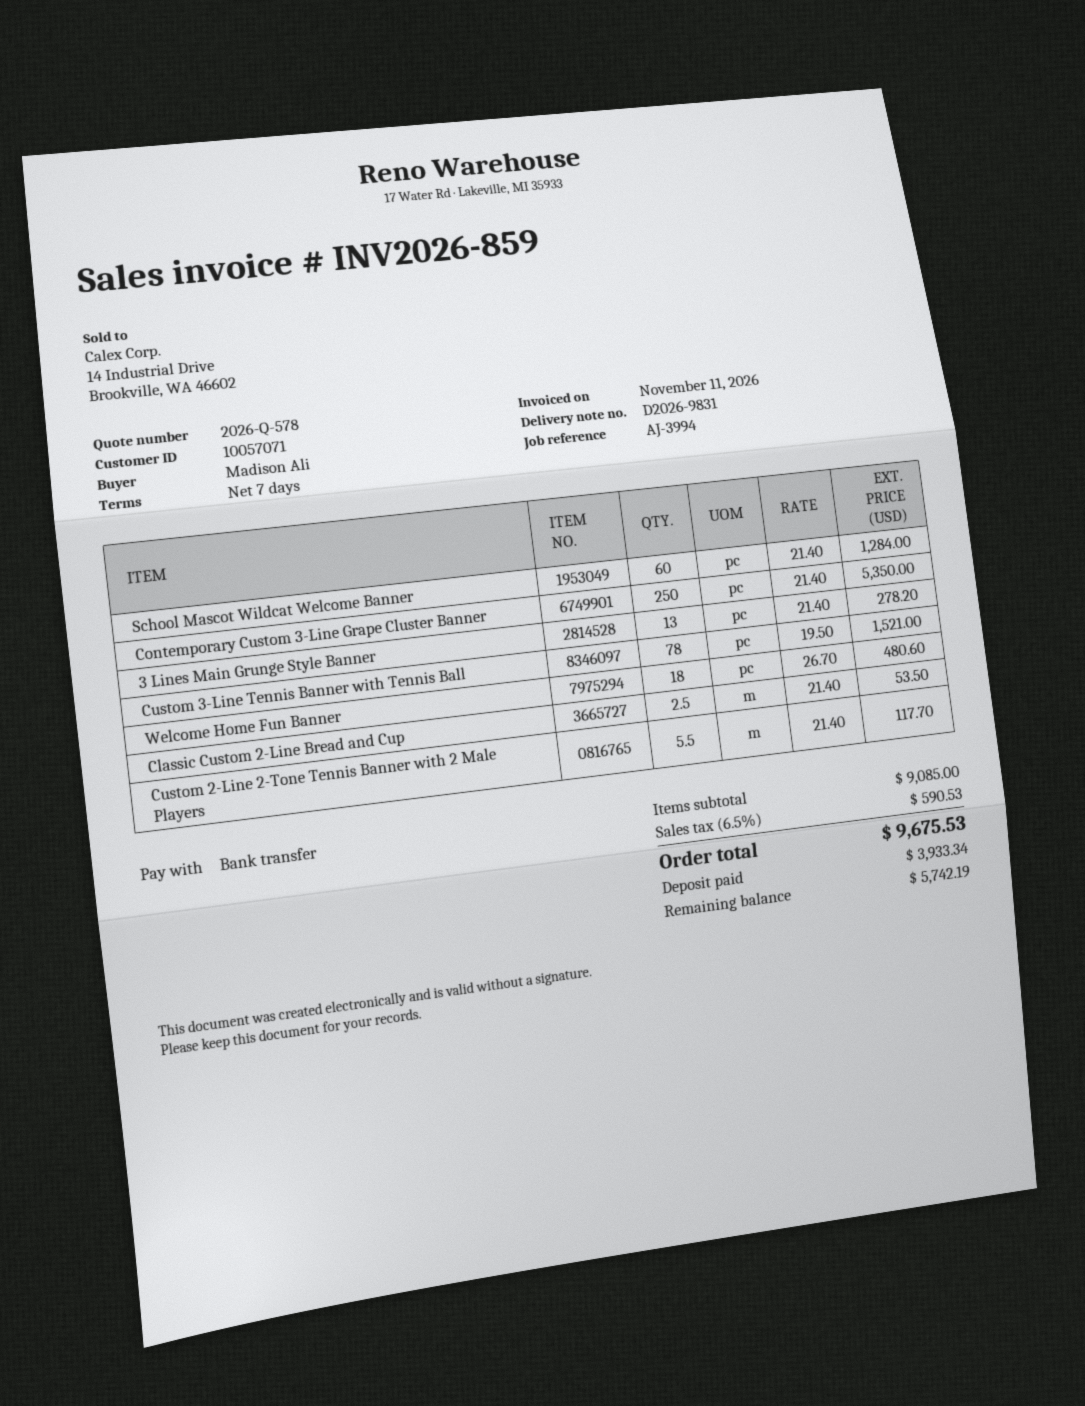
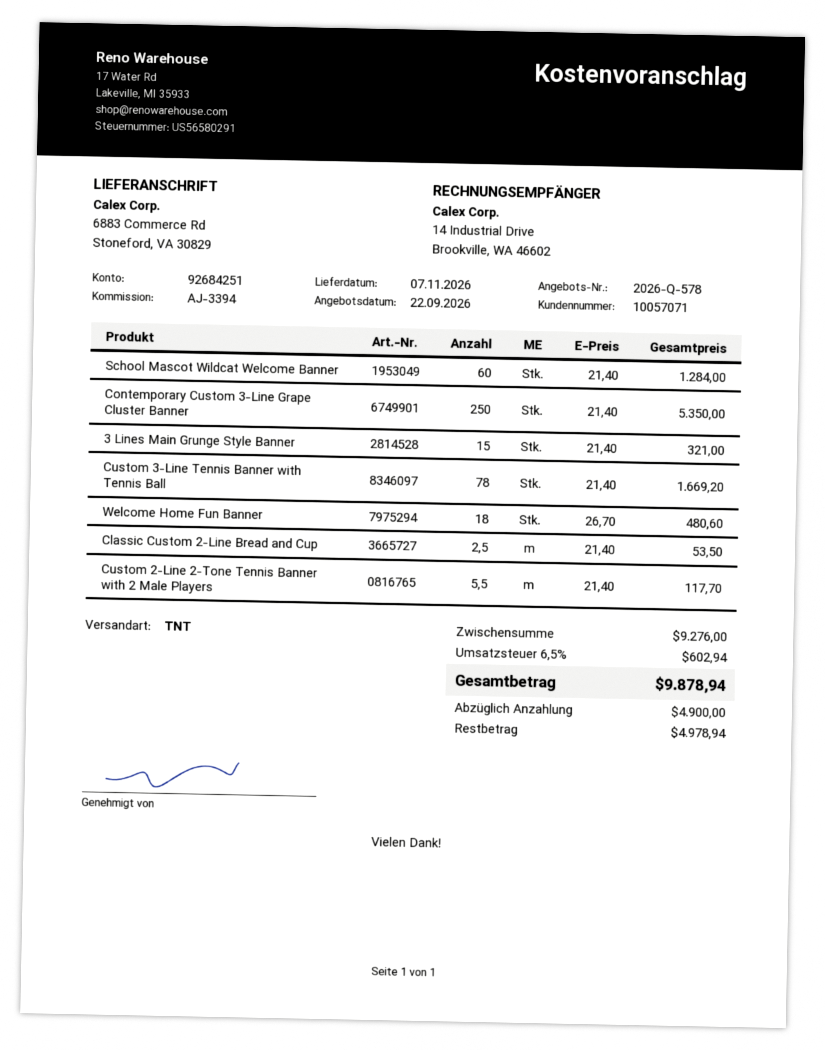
reference: AJ-3994 -> AJ-3394
3 Lines Main Grunge Style Banner: 13 x 21.40 = 278.20 -> 15 x 21.40 = 321.00
Custom 3-Line Tennis Banner with Tennis Ball: 78 x 19.50 = 1521.00 -> 78 x 21.40 = 1669.20
subtotal: 9085.00 -> 9276.00
tax: 6.5% = 590.53 -> 6.5% = 602.94
total: 9675.53 -> 9878.94
deposit: 3933.34 -> 4900.00
balance: 5742.19 -> 4978.94

